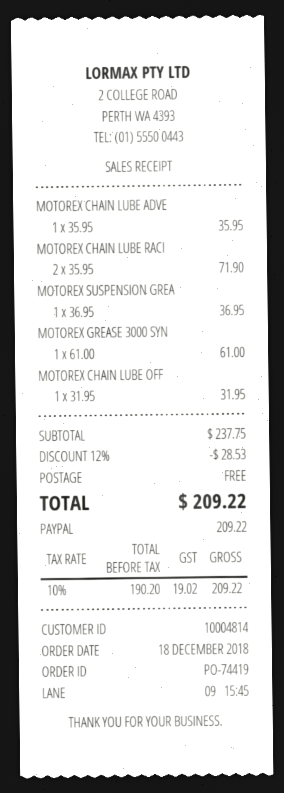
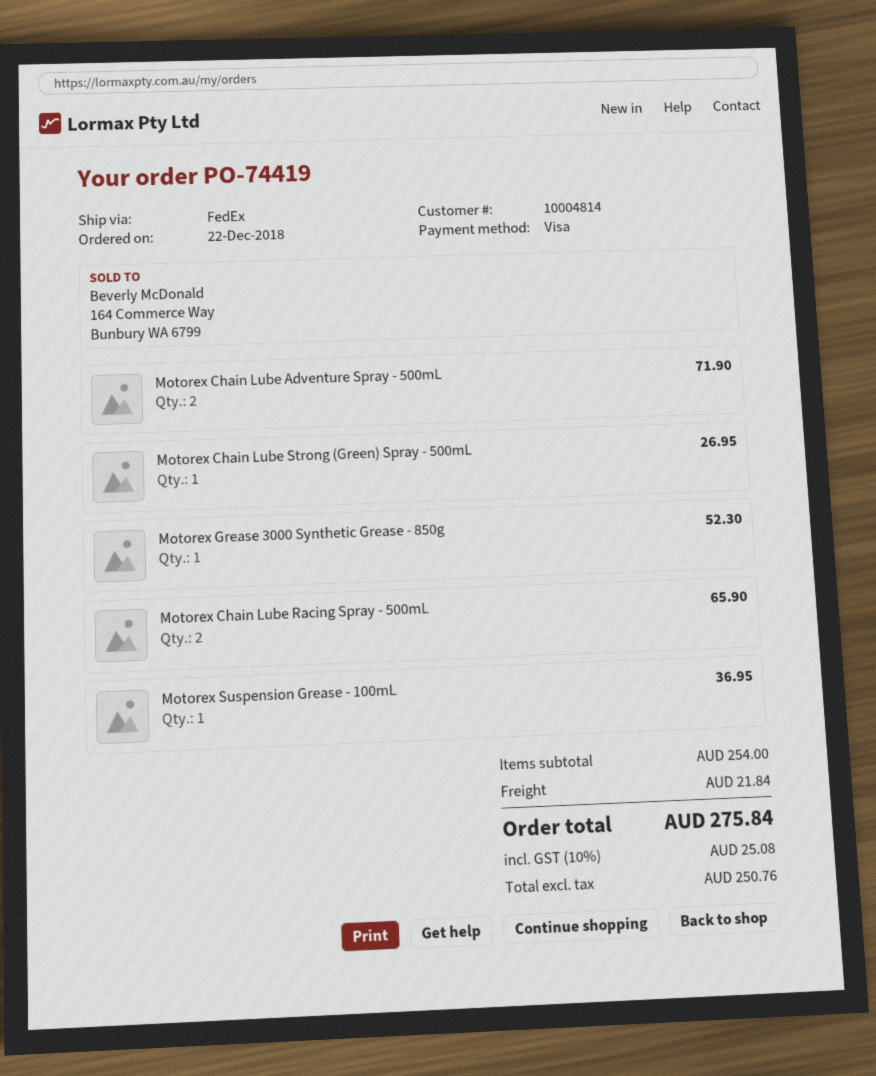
order date: 2018-12-18 -> 2018-12-22
payment method: PayPal -> Visa
MOTOREX CHAIN LUBE ADVE: 1 for 35.95 -> 2 for 71.90
MOTOREX CHAIN LUBE RACI: 2 for 71.90 -> 2 for 65.90
MOTOREX GREASE 3000 SYN: 1 for 61.00 -> 1 for 52.30
MOTOREX CHAIN LUBE OFF: 1 for 31.95 -> none
Motorex Chain Lube Strong (Green) Spray - 500mL: none -> 1 for 26.95
subtotal: 237.75 -> 254.00
discount: 12% = 28.53 -> none
shipping: 0.00 -> 21.84
net: 190.20 -> 250.76
tax: 10% = 19.02 -> 10% = 25.08
total: 209.22 -> 275.84

